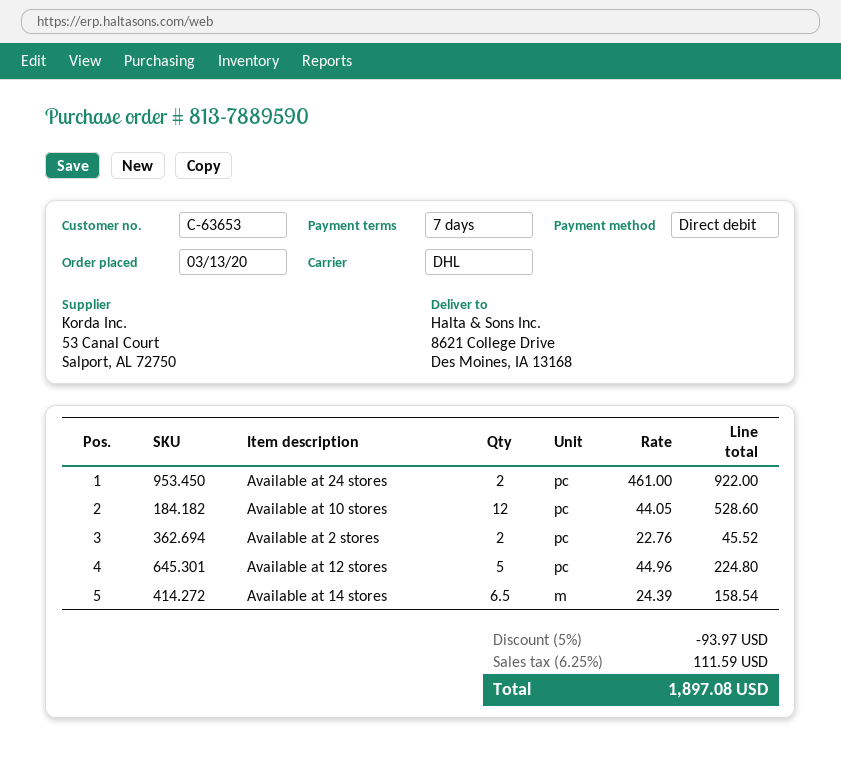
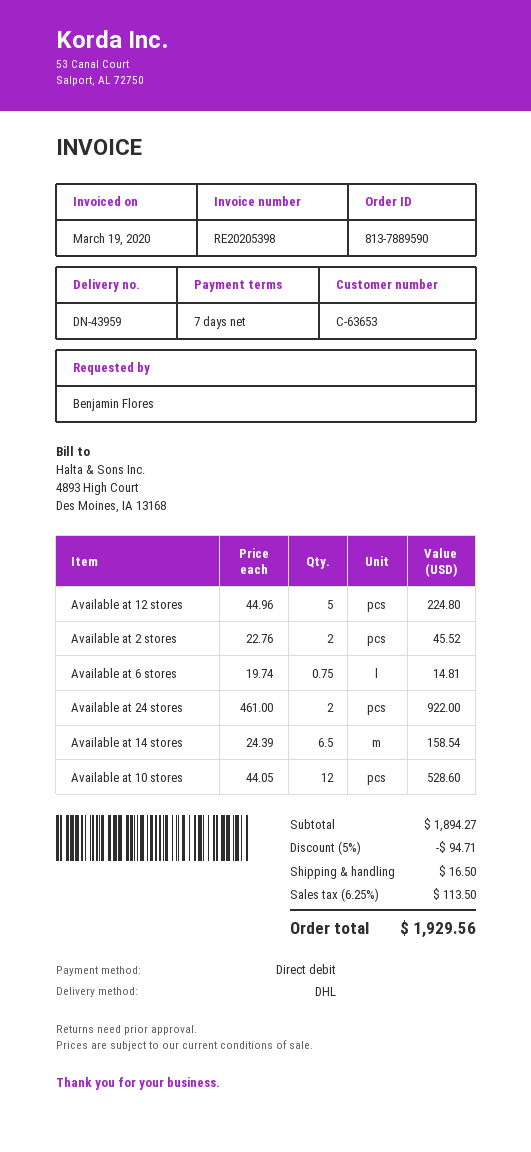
Available at 6 stores: none -> 0.75 x 19.74 = 14.81
discount: 5% = 93.97 -> 5% = 94.71
shipping: none -> 16.50
tax: 6.25% = 111.59 -> 6.25% = 113.50
total: 1897.08 -> 1929.56

